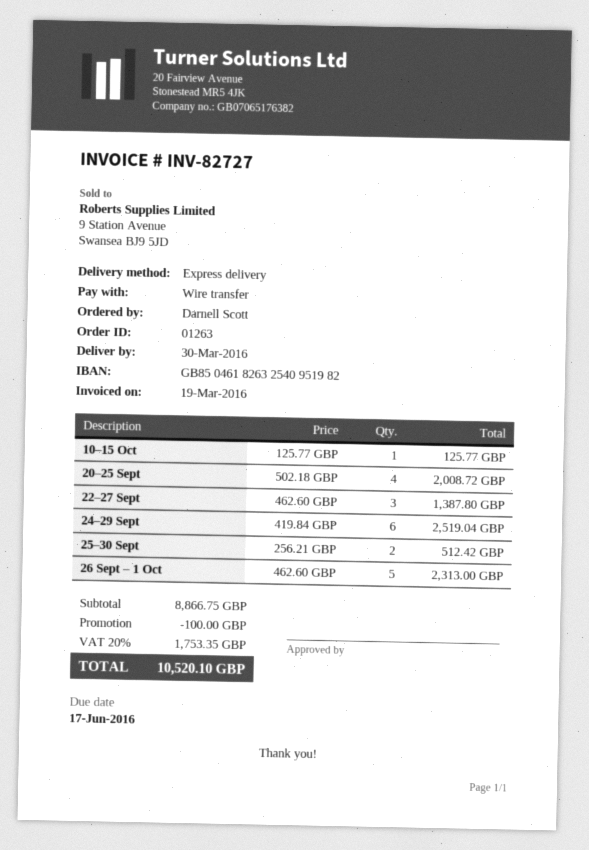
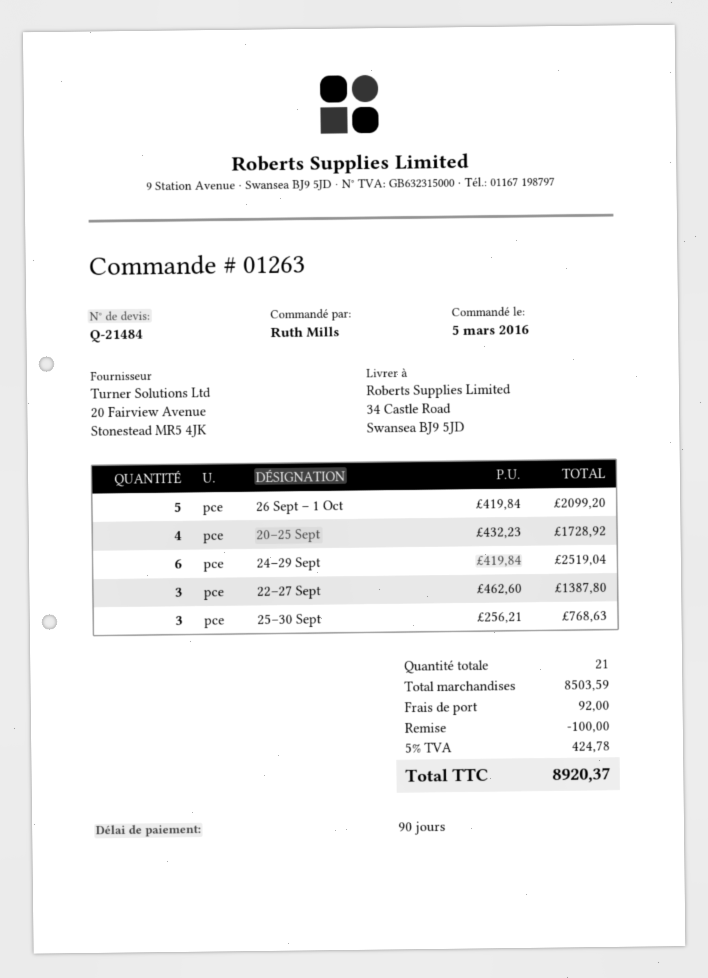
ordered by: Darnell Scott -> Ruth Mills
10–15 Oct: 1 x 125.77 = 125.77 -> none
20–25 Sept: 4 x 502.18 = 2008.72 -> 4 x 432.23 = 1728.92
25–30 Sept: 2 x 256.21 = 512.42 -> 3 x 256.21 = 768.63
26 Sept – 1 Oct: 5 x 462.60 = 2313.00 -> 5 x 419.84 = 2099.20
subtotal: 8866.75 -> 8503.59
shipping: none -> 92.00
tax: 20% = 1753.35 -> 5% = 424.78
total: 10520.10 -> 8920.37

